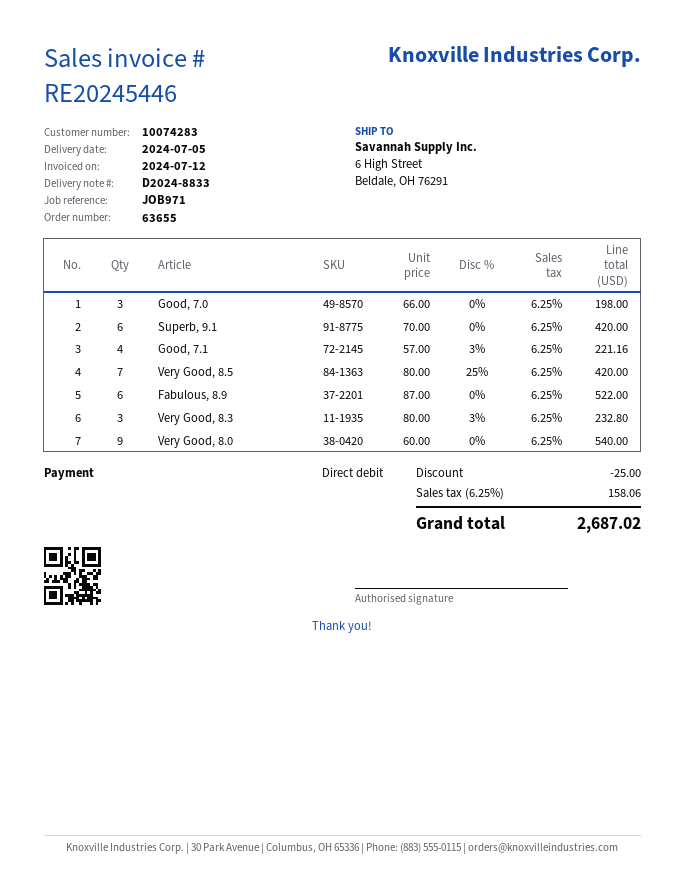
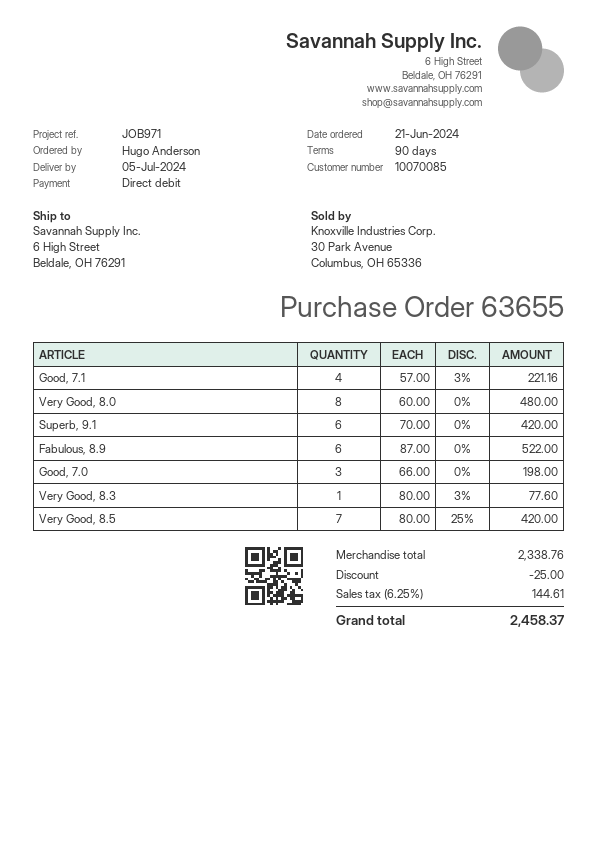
customer number: 10074283 -> 10070085
Very Good, 8.3: 3 x 80.00 - 3% = 232.80 -> 1 x 80.00 - 3% = 77.60
Very Good, 8.0: 9 x 60.00 = 540.00 -> 8 x 60.00 = 480.00
tax: 6.25% = 158.06 -> 6.25% = 144.61
total: 2687.02 -> 2458.37

